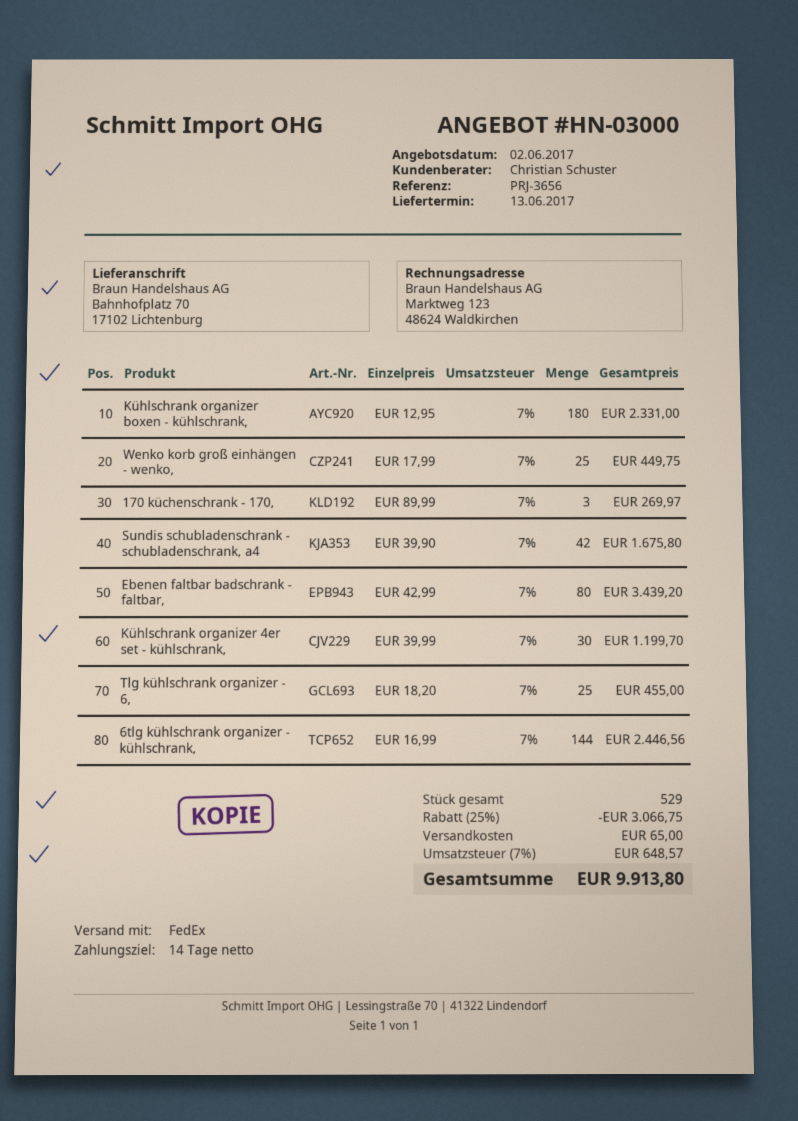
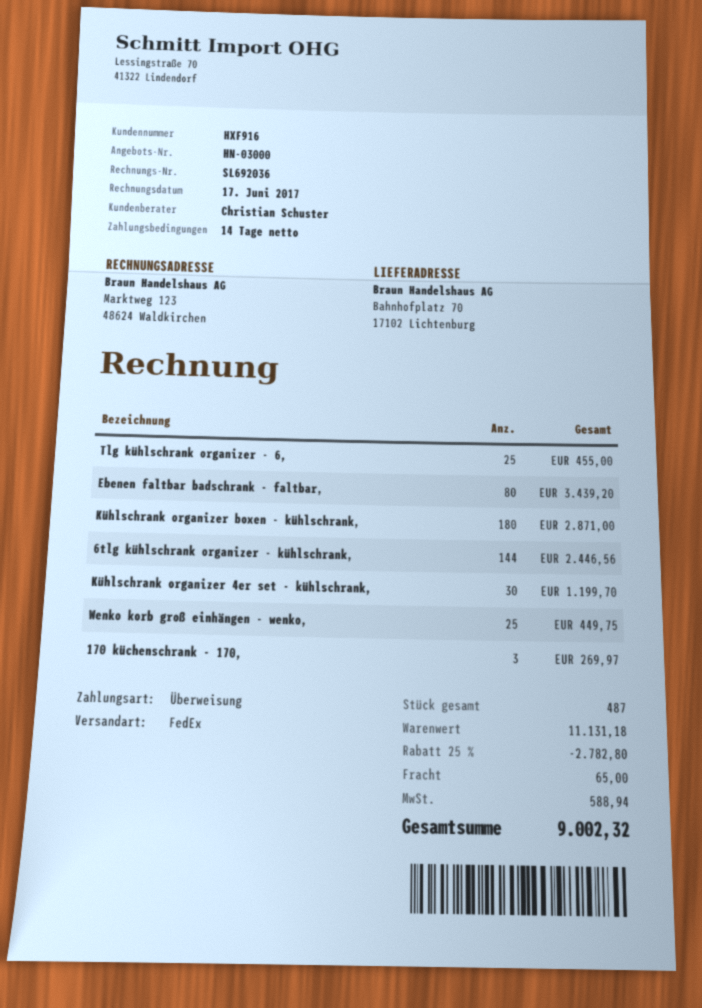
Kühlschrank organizer boxen - kühlschrank,: 180 for 2331.00 -> 180 for 2871.00
Sundis schubladenschrank - schubladenschrank, a4: 42 for 1675.80 -> none
total quantity: 529 -> 487
discount: 25% = 3066.75 -> 25% = 2782.80
tax: 648.57 -> 588.94
total: 9913.80 -> 9002.32

